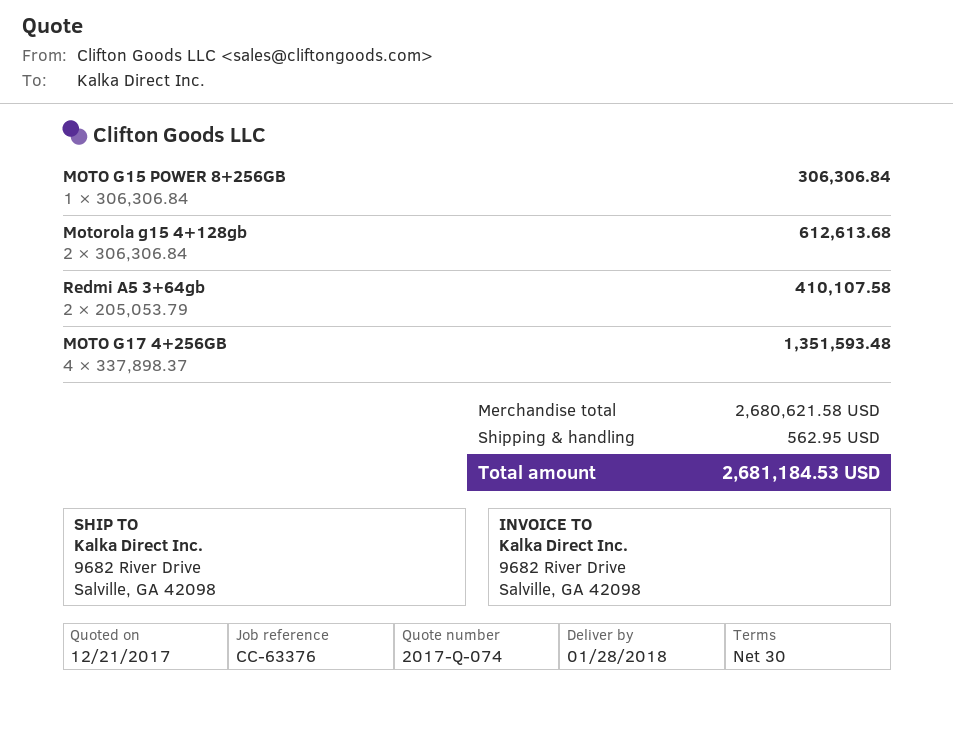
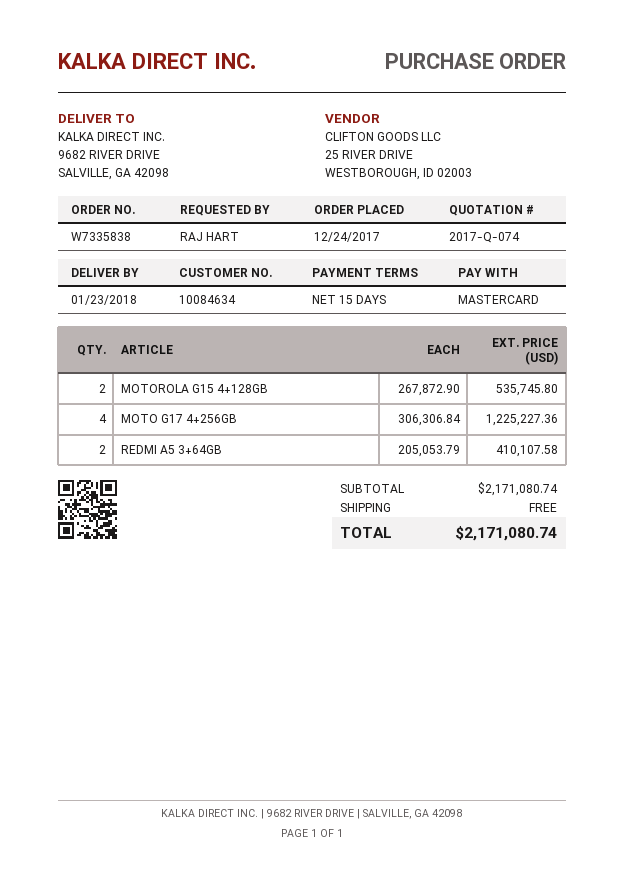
delivery date: 2018-01-28 -> 2018-01-23
payment terms: 30 days -> 15 days
MOTO G15 POWER 8+256GB: 1 x 306306.84 = 306306.84 -> none
Motorola g15 4+128gb: 2 x 306306.84 = 612613.68 -> 2 x 267872.90 = 535745.80
MOTO G17 4+256GB: 4 x 337898.37 = 1351593.48 -> 4 x 306306.84 = 1225227.36
subtotal: 2680621.58 -> 2171080.74
shipping: 562.95 -> 0.00
total: 2681184.53 -> 2171080.74

